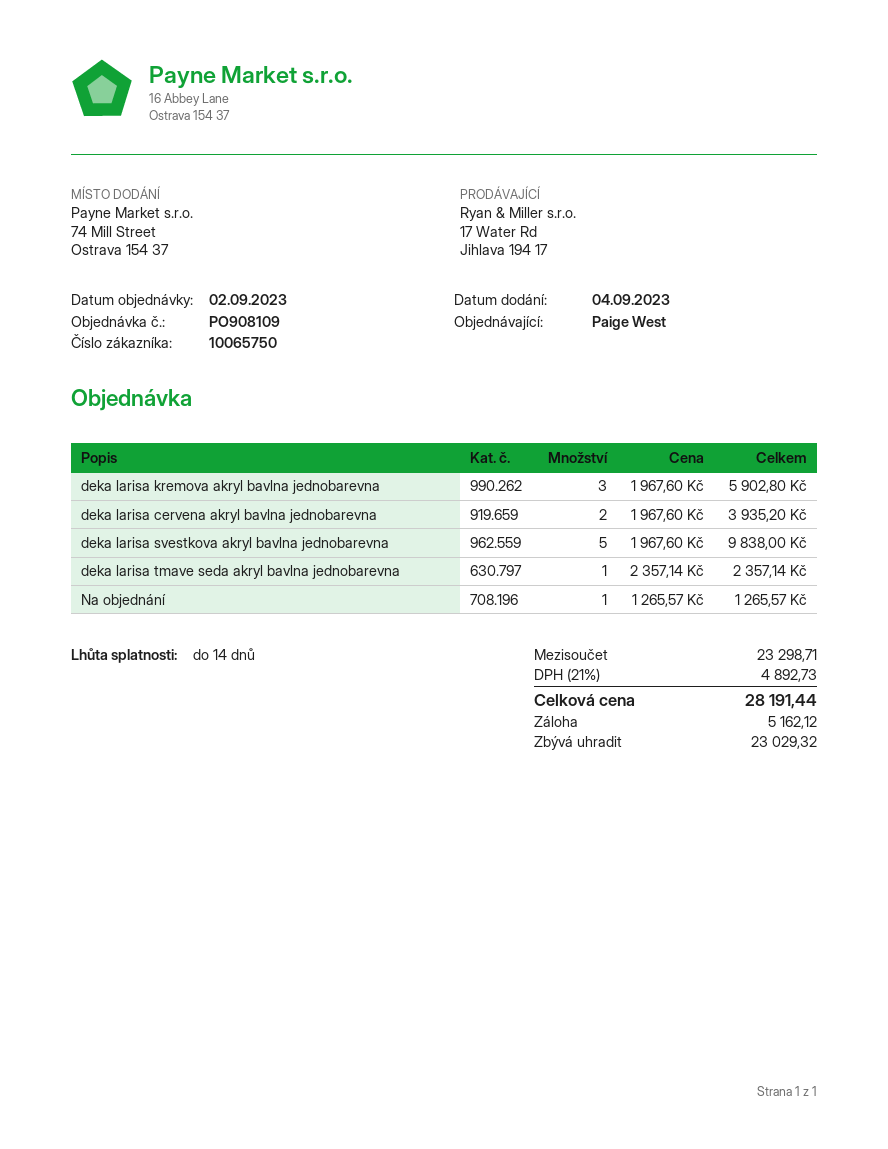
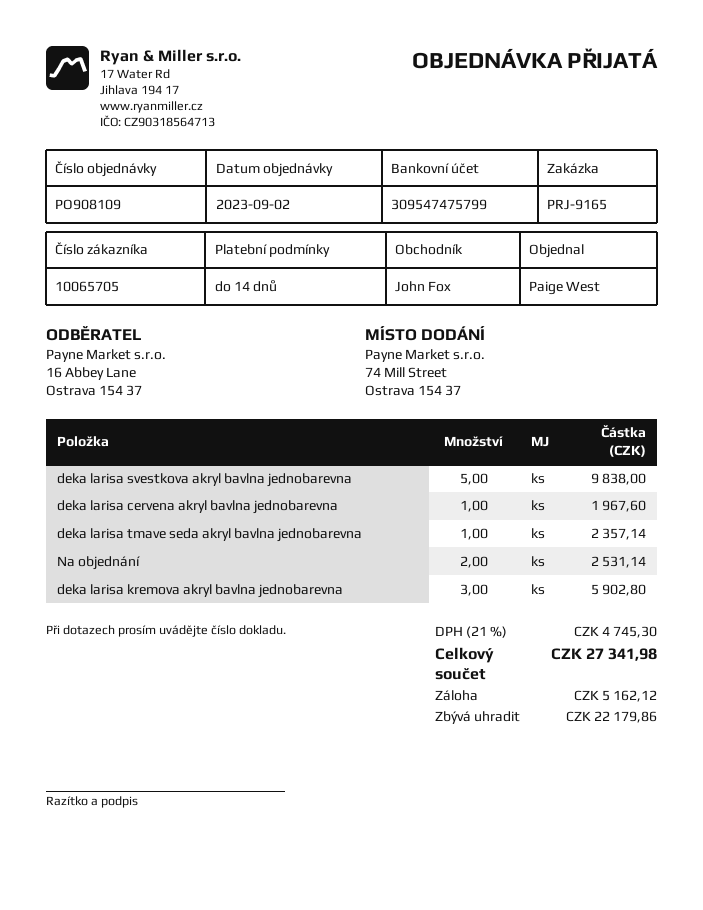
customer number: 10065750 -> 10065705
deka larisa cervena akryl bavlna jednobarevna: 2 for 3935.20 -> 1 for 1967.60
Na objednání: 1 for 1265.57 -> 2 for 2531.14
tax: 21% = 4892.73 -> 21% = 4745.30
total: 28191.44 -> 27341.98
balance: 23029.32 -> 22179.86

